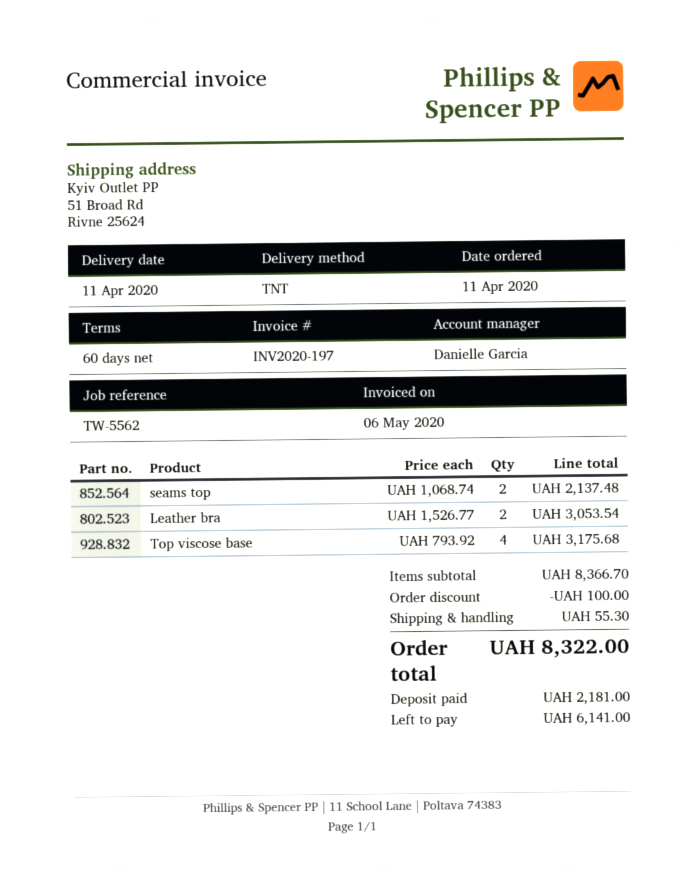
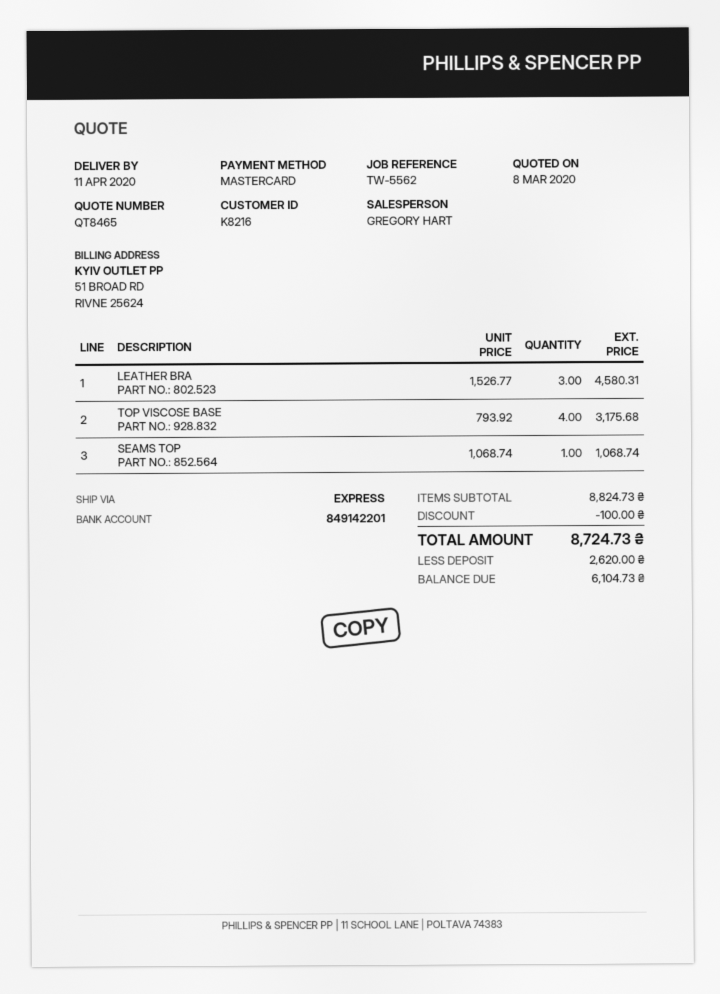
sales rep: Danielle Garcia -> GREGORY HART
shipping method: TNT -> express
seams top: 2 x 1068.74 = 2137.48 -> 1 x 1068.74 = 1068.74
Leather bra: 2 x 1526.77 = 3053.54 -> 3 x 1526.77 = 4580.31
subtotal: 8366.70 -> 8824.73
shipping: 55.30 -> none
total: 8322.00 -> 8724.73
deposit: 2181.00 -> 2620.00
balance: 6141.00 -> 6104.73

